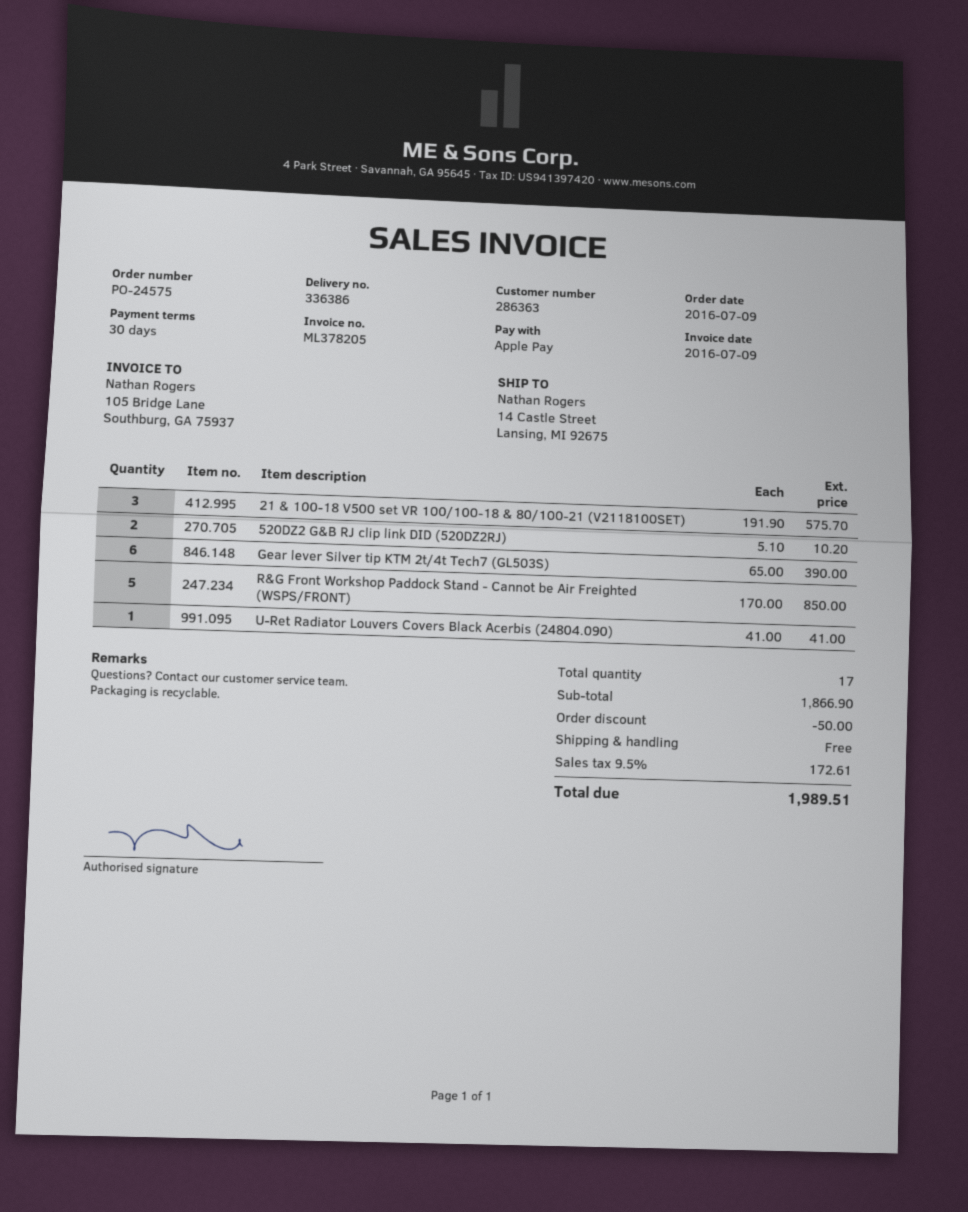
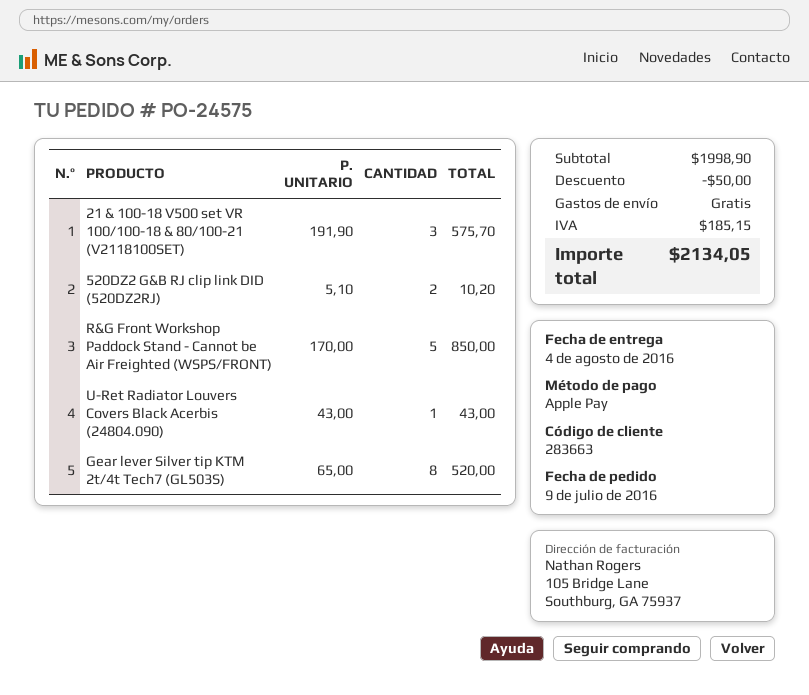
customer number: 286363 -> 283663
Gear lever Silver tip KTM 2t/4t Tech7 (GL503S): 6 x 65.00 = 390.00 -> 8 x 65.00 = 520.00
U-Ret Radiator Louvers Covers Black Acerbis (24804.090): 1 x 41.00 = 41.00 -> 1 x 43.00 = 43.00
subtotal: 1866.90 -> 1998.90
tax: 172.61 -> 185.15
total: 1989.51 -> 2134.05

